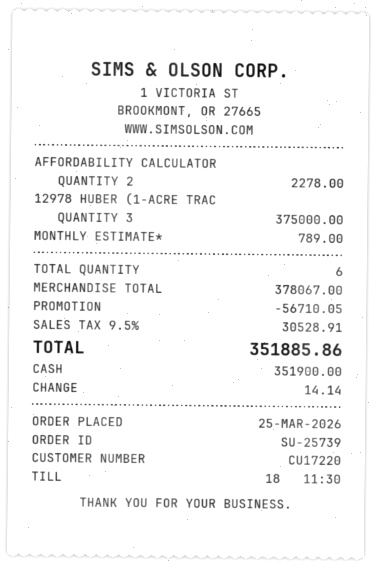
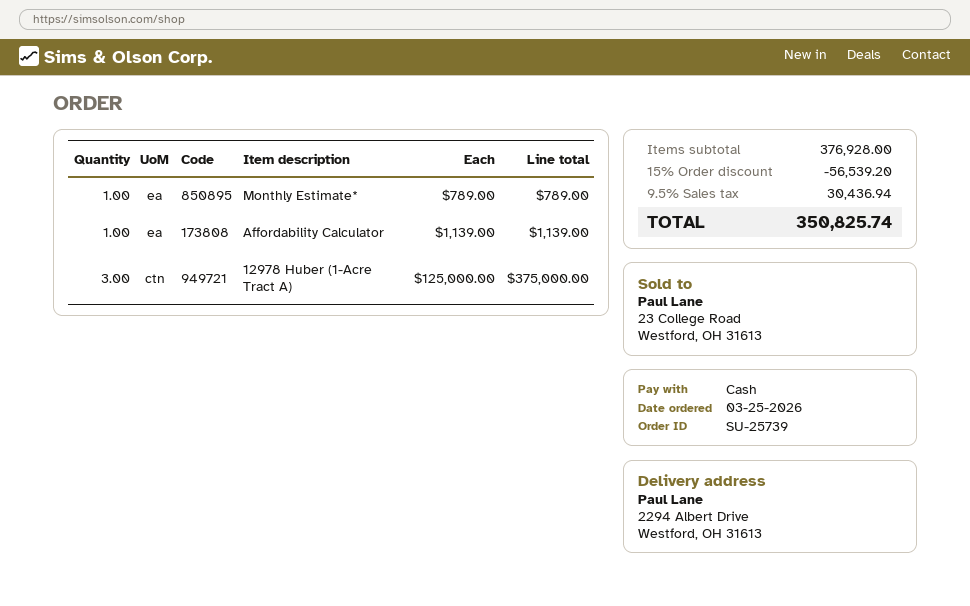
AFFORDABILITY CALCULATOR: 2 for 2278.00 -> 1 for 1139.00
subtotal: 378067.00 -> 376928.00
discount: 56710.05 -> 56539.20
tax: 9.5% = 30528.91 -> 9.5% = 30436.94
total: 351885.86 -> 350825.74

